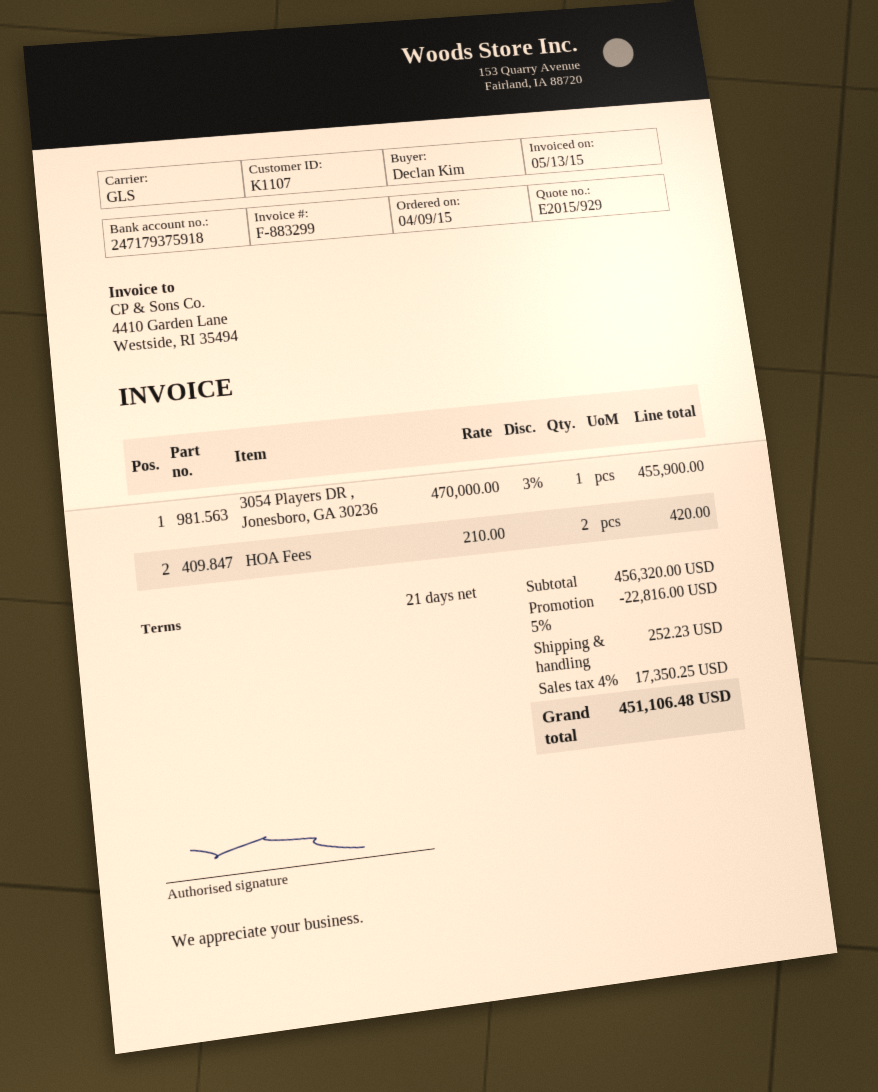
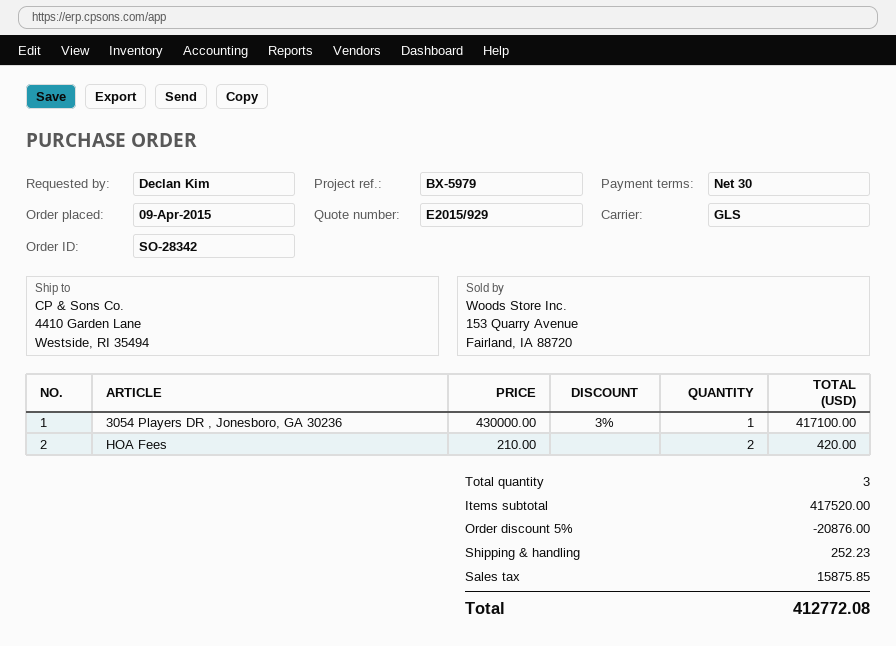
payment terms: 21 days -> 30 days
3054 Players DR , Jonesboro, GA 30236: 1 x 470000.00 - 3% = 455900.00 -> 1 x 430000.00 - 3% = 417100.00
subtotal: 456320.00 -> 417520.00
discount: 5% = 22816.00 -> 5% = 20876.00
tax: 17350.25 -> 15875.85
total: 451106.48 -> 412772.08

